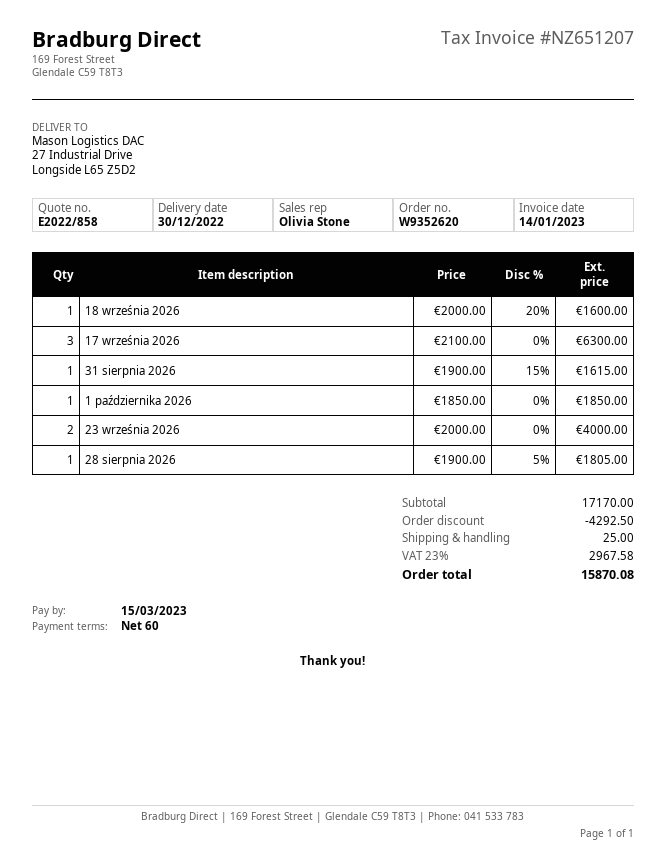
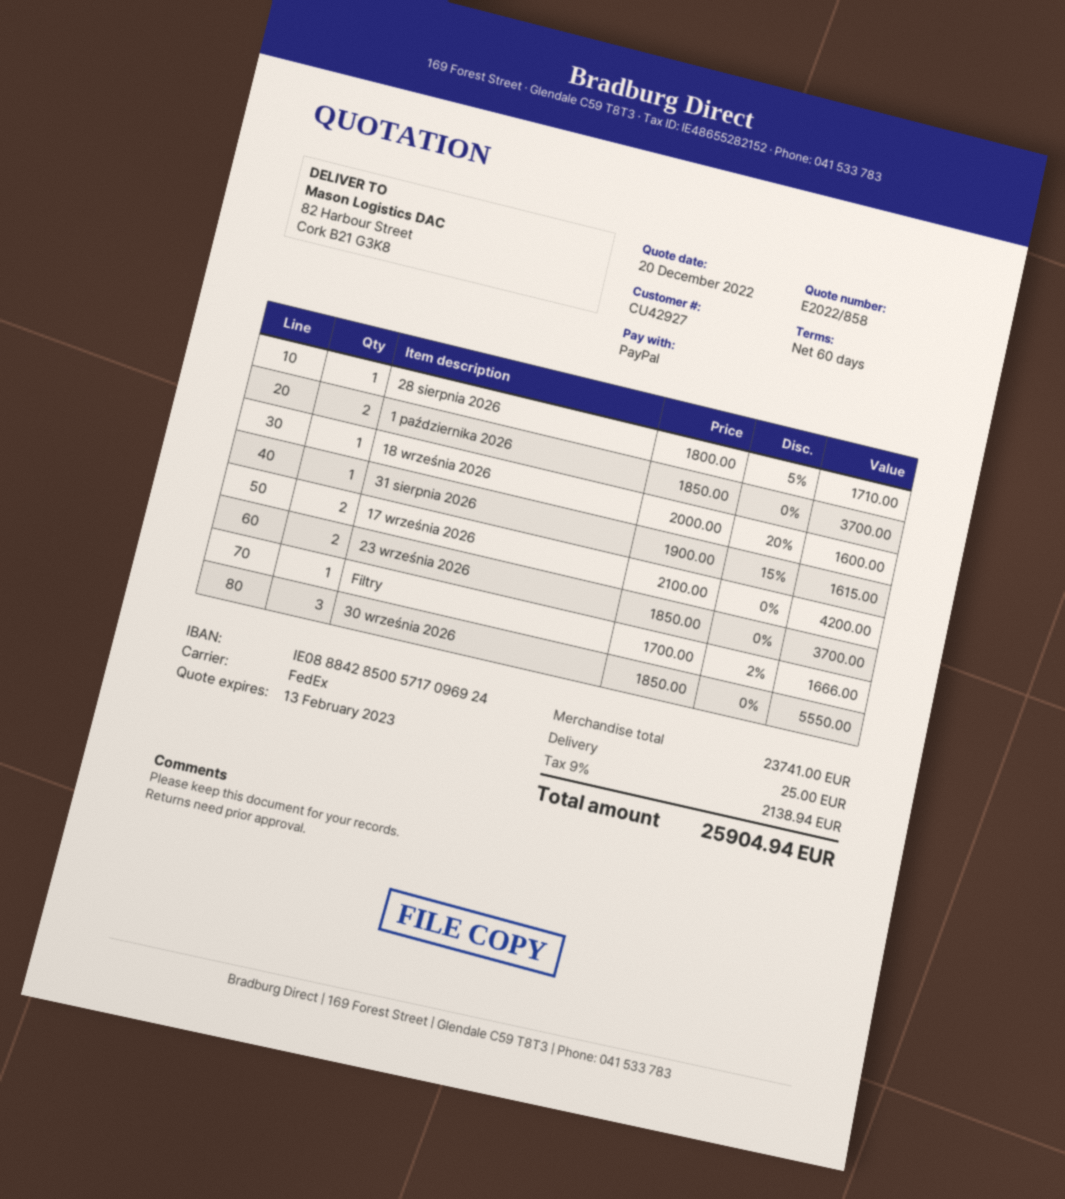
ship to: 27 Industrial Drive, Longside L65 Z5D2 -> 82 Harbour Street, Cork B21 G3K8
17 września 2026: 3 x 2100.00 = 6300.00 -> 2 x 2100.00 = 4200.00
1 października 2026: 1 x 1850.00 = 1850.00 -> 2 x 1850.00 = 3700.00
23 września 2026: 2 x 2000.00 = 4000.00 -> 2 x 1850.00 = 3700.00
28 sierpnia 2026: 1 x 1900.00 - 5% = 1805.00 -> 1 x 1800.00 - 5% = 1710.00
Filtry: none -> 1 x 1700.00 - 2% = 1666.00
30 września 2026: none -> 3 x 1850.00 = 5550.00
subtotal: 17170.00 -> 23741.00
discount: 4292.50 -> none
tax: 23% = 2967.58 -> 9% = 2138.94
total: 15870.08 -> 25904.94

